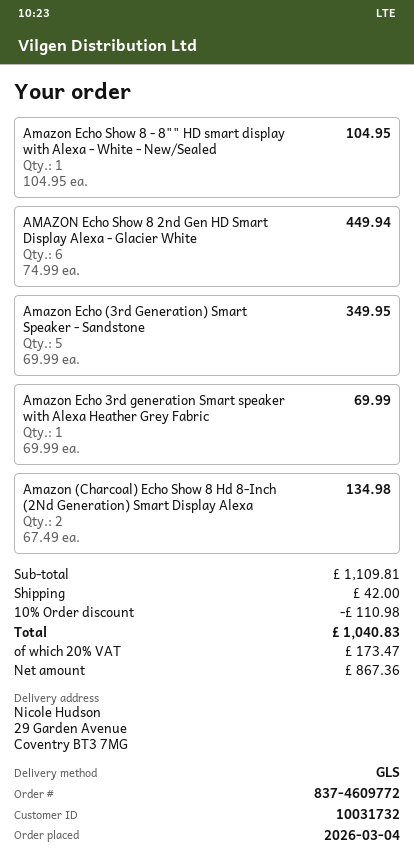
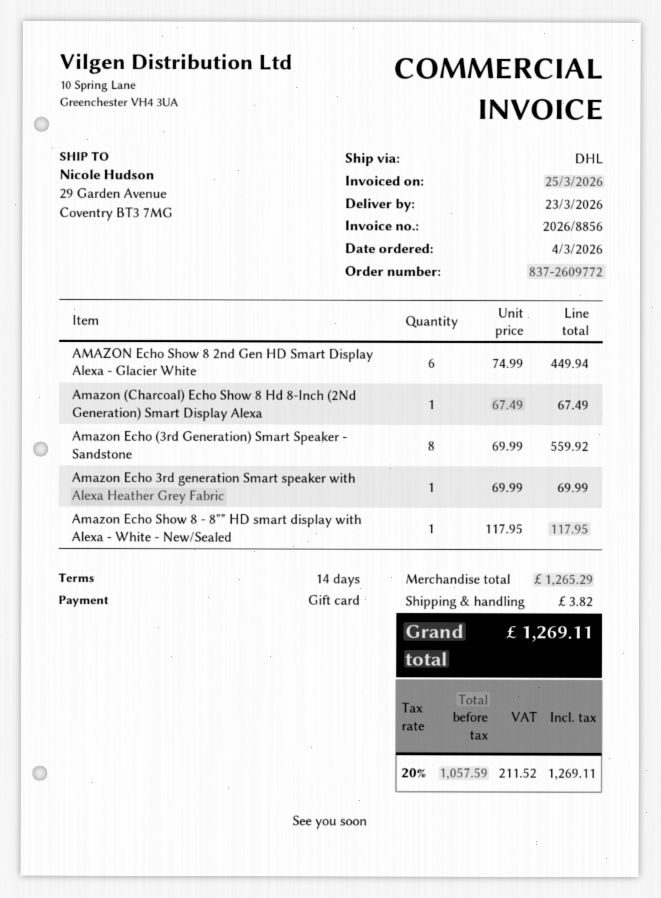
order number: 837-4609772 -> 837-2609772
shipping method: GLS -> DHL
Amazon Echo Show 8 - 8"" HD smart display with Alexa - White - New/Sealed: 1 x 104.95 = 104.95 -> 1 x 117.95 = 117.95
Amazon Echo (3rd Generation) Smart Speaker - Sandstone: 5 x 69.99 = 349.95 -> 8 x 69.99 = 559.92
Amazon (Charcoal) Echo Show 8 Hd 8-Inch (2Nd Generation) Smart Display Alexa: 2 x 67.49 = 134.98 -> 1 x 67.49 = 67.49
subtotal: 1109.81 -> 1265.29
discount: 10% = 110.98 -> none
shipping: 42.00 -> 3.82
net: 867.36 -> 1057.59
tax: 20% = 173.47 -> 20% = 211.52
total: 1040.83 -> 1269.11

